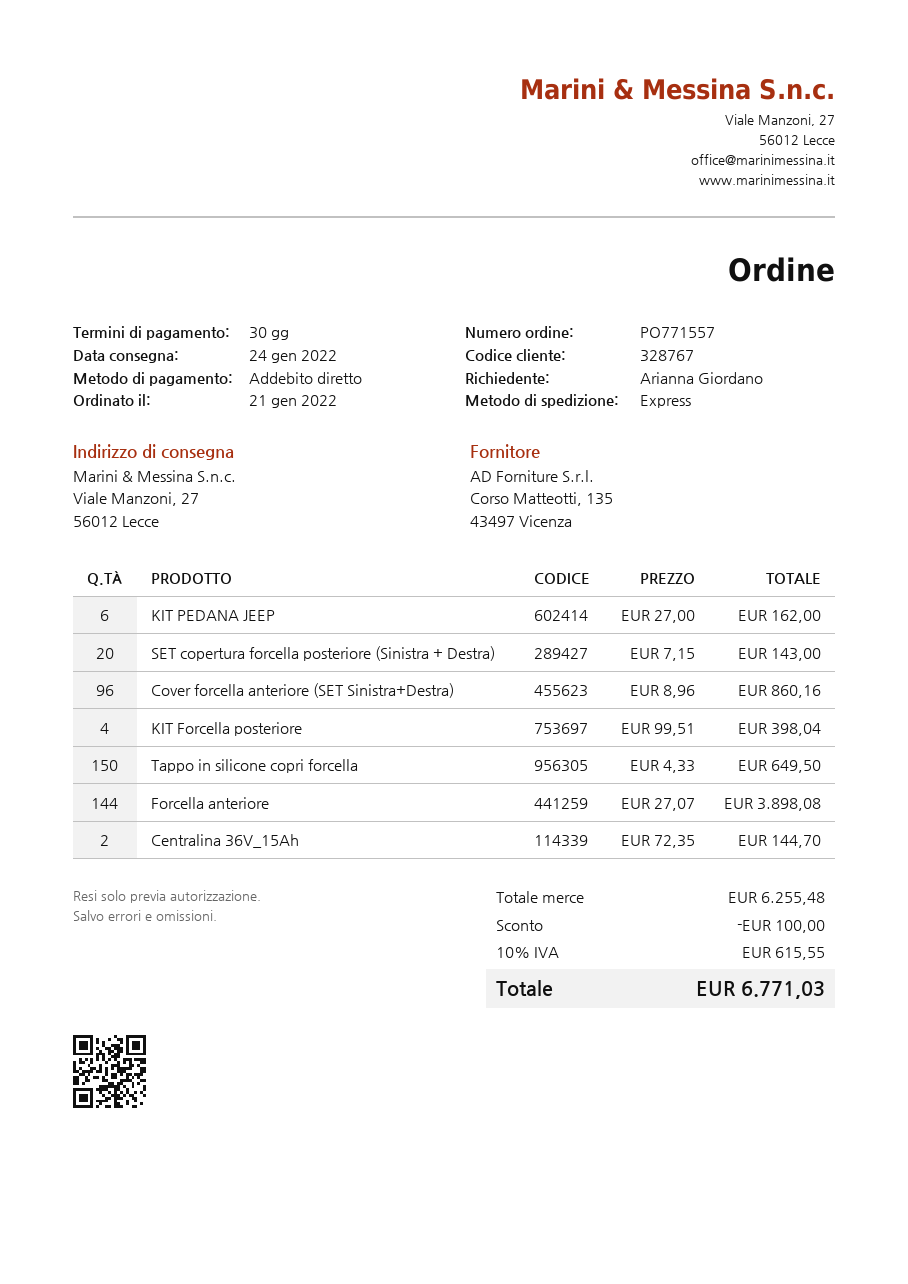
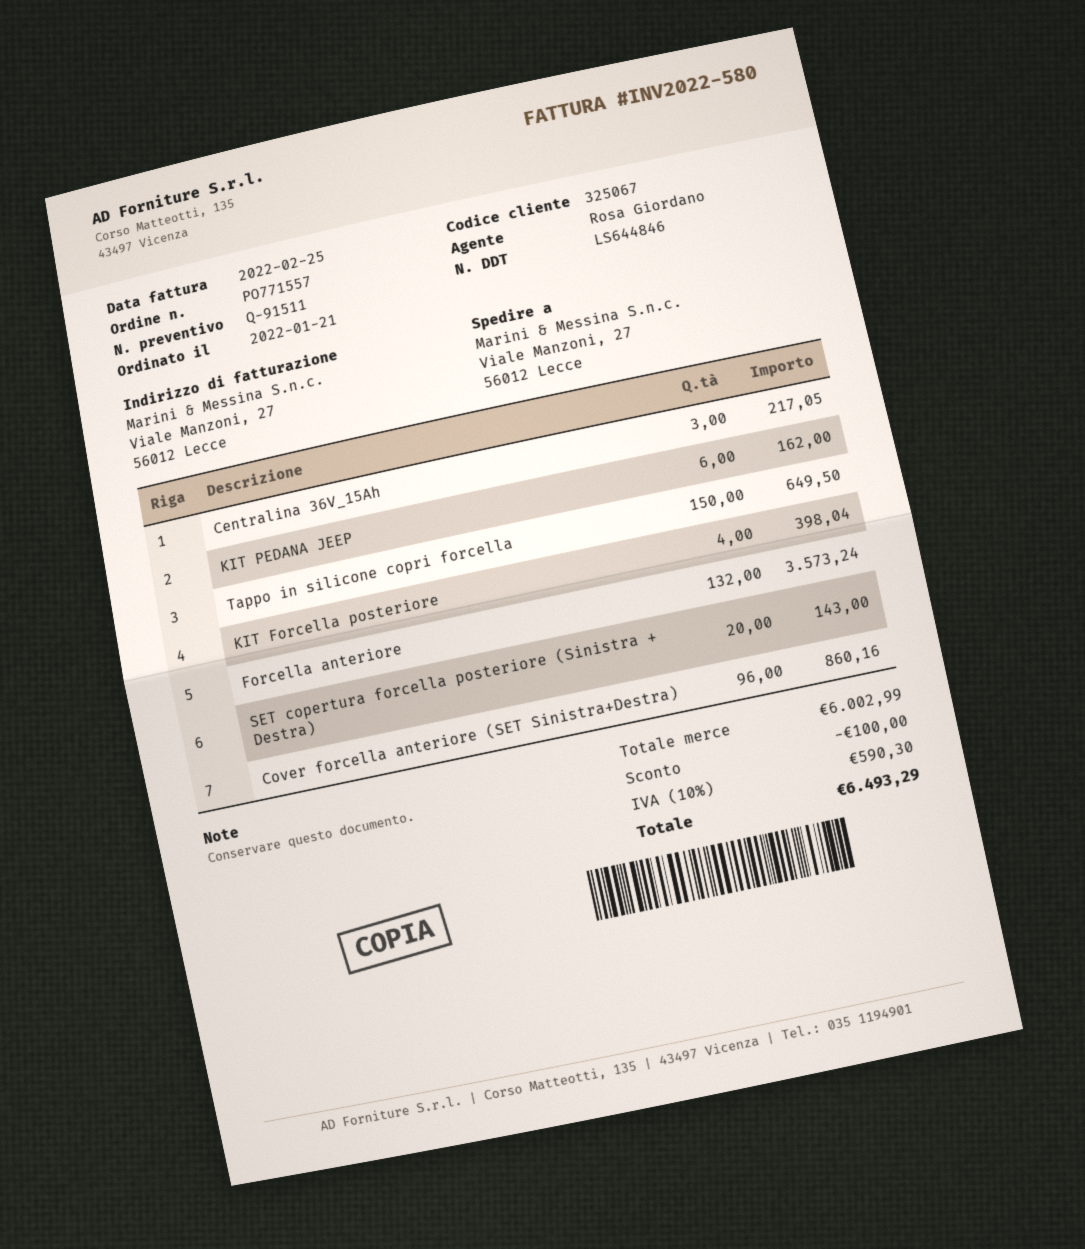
customer number: 328767 -> 325067
Forcella anteriore: 144 for 3898.08 -> 132 for 3573.24
Centralina 36V_15Ah: 2 for 144.70 -> 3 for 217.05
subtotal: 6255.48 -> 6002.99
tax: 10% = 615.55 -> 10% = 590.30
total: 6771.03 -> 6493.29

